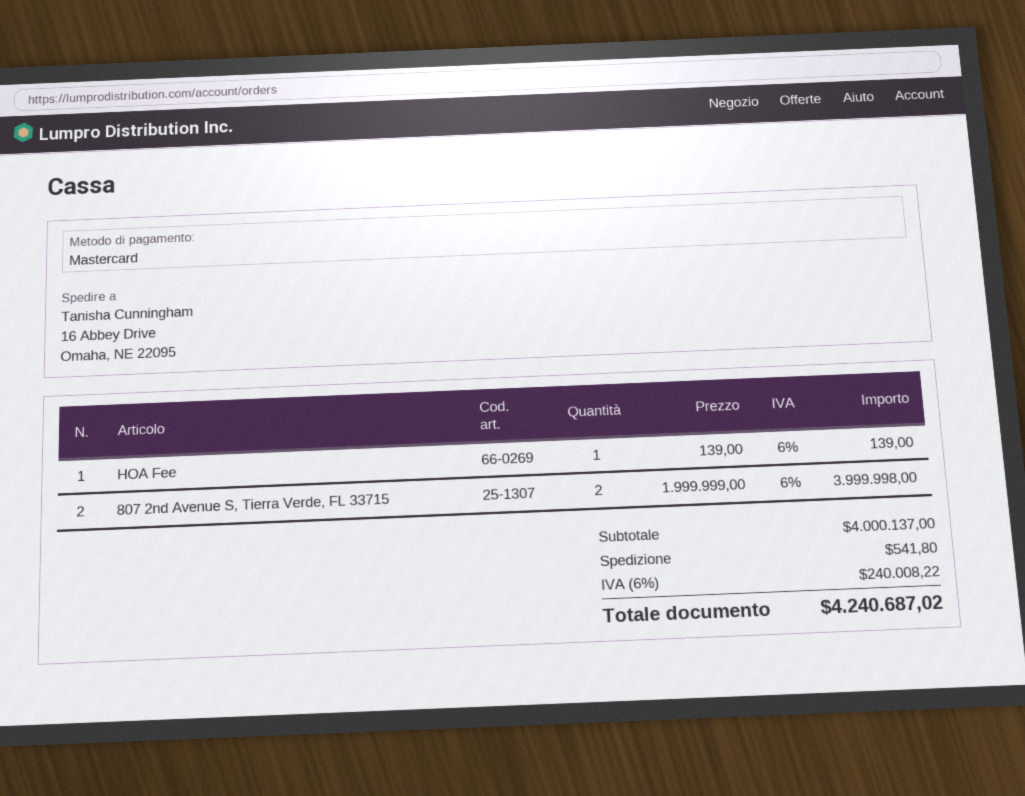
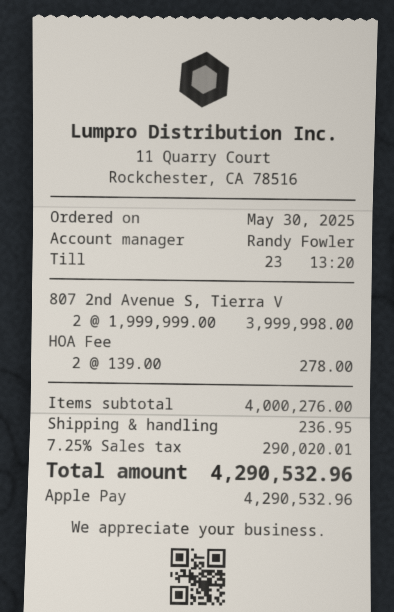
payment method: Mastercard -> Apple Pay
HOA Fee: 1 x 139.00 = 139.00 -> 2 x 139.00 = 278.00
subtotal: 4000137.00 -> 4000276.00
shipping: 541.80 -> 236.95
tax: 6% = 240008.22 -> 7.25% = 290020.01
total: 4240687.02 -> 4290532.96

